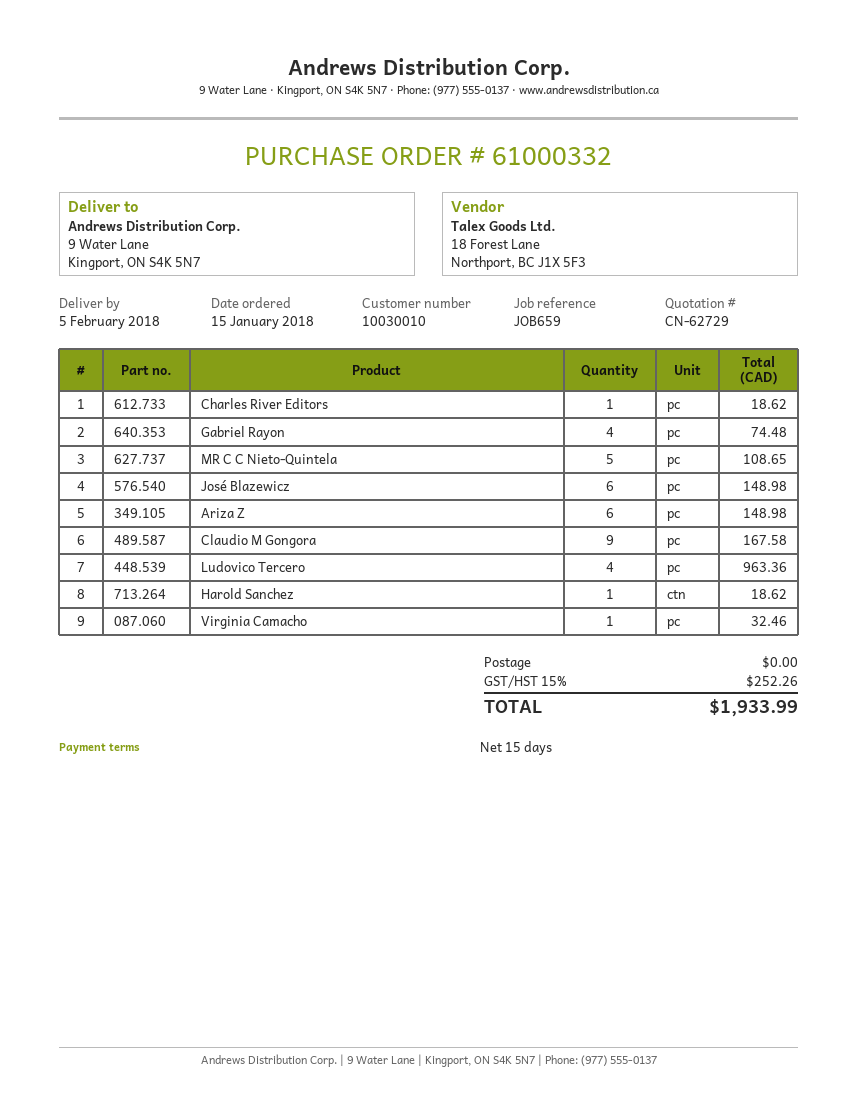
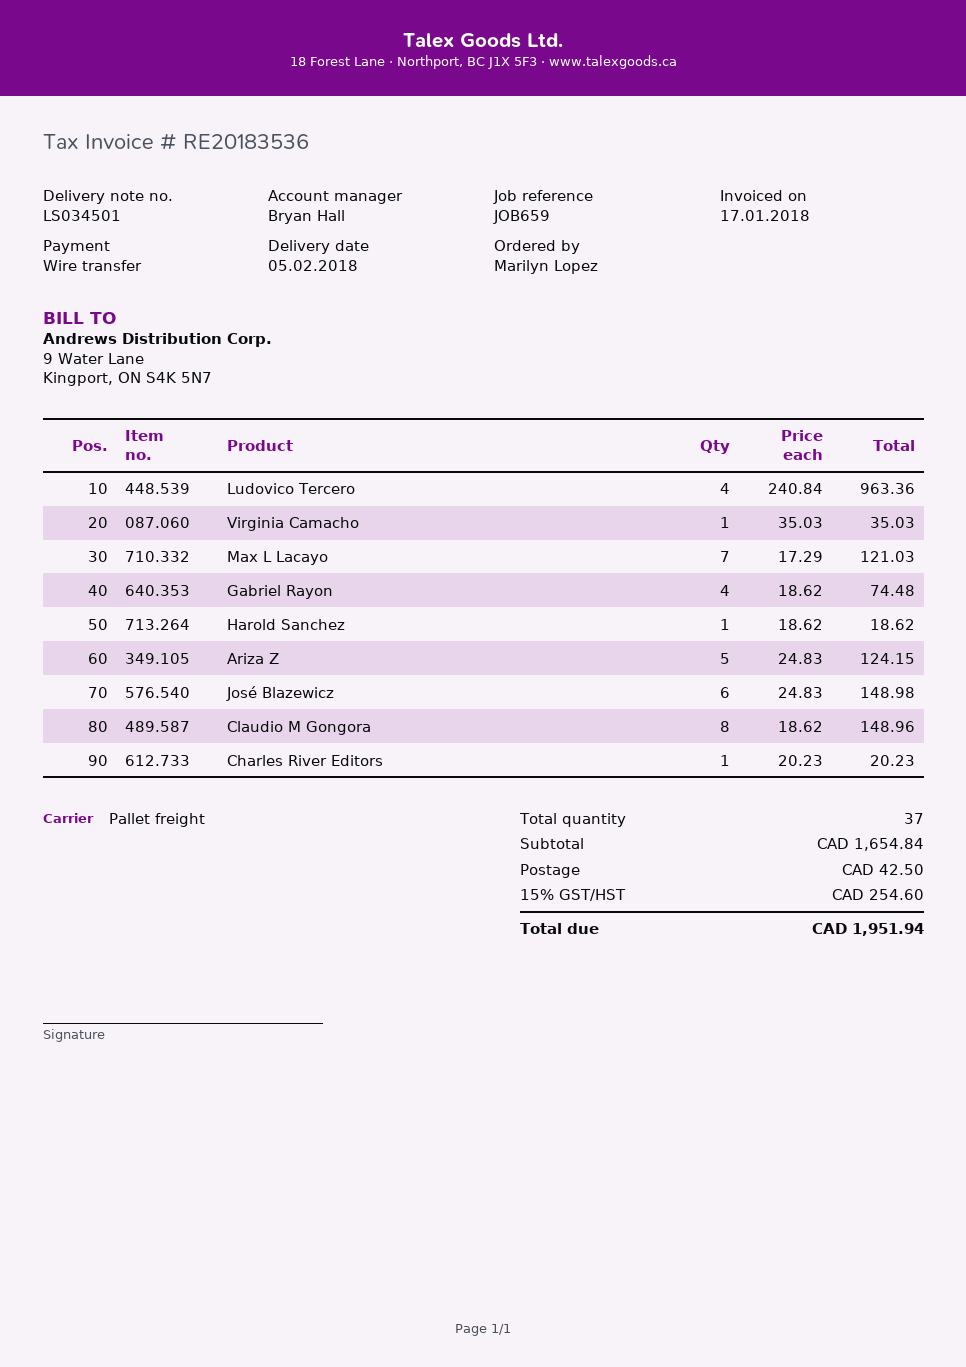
Charles River Editors: 1 for 18.62 -> 1 for 20.23
MR C C Nieto-Quintela: 5 for 108.65 -> none
Ariza Z: 6 for 148.98 -> 5 for 124.15
Claudio M Gongora: 9 for 167.58 -> 8 for 148.96
Virginia Camacho: 1 for 32.46 -> 1 for 35.03
Max L Lacayo: none -> 7 for 121.03
shipping: 0.00 -> 42.50
tax: 15% = 252.26 -> 15% = 254.60
total: 1933.99 -> 1951.94

